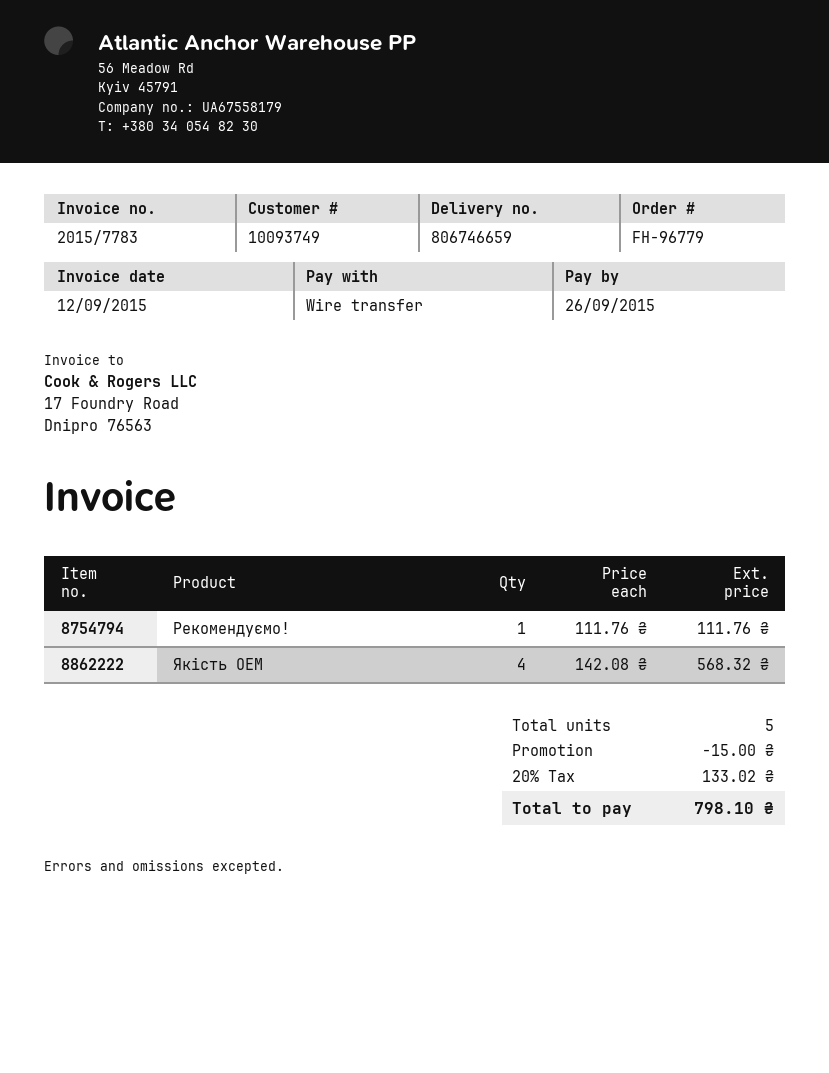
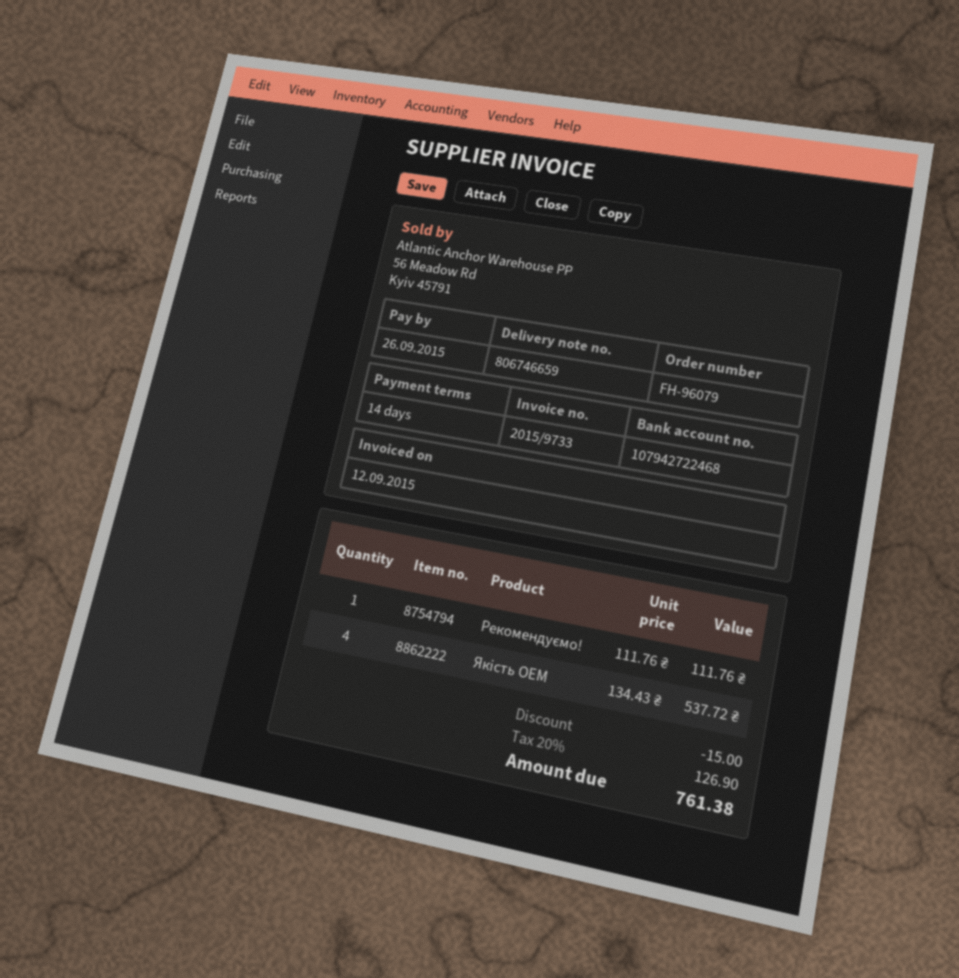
order number: FH-96779 -> FH-96079
invoice number: 2015/7783 -> 2015/9733
Якість OEM: 4 x 142.08 = 568.32 -> 4 x 134.43 = 537.72
tax: 20% = 133.02 -> 20% = 126.90
total: 798.10 -> 761.38

